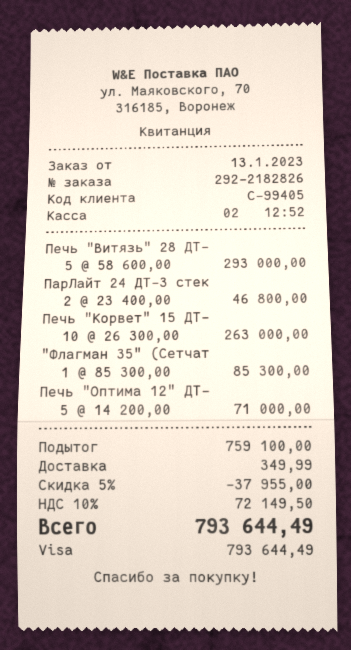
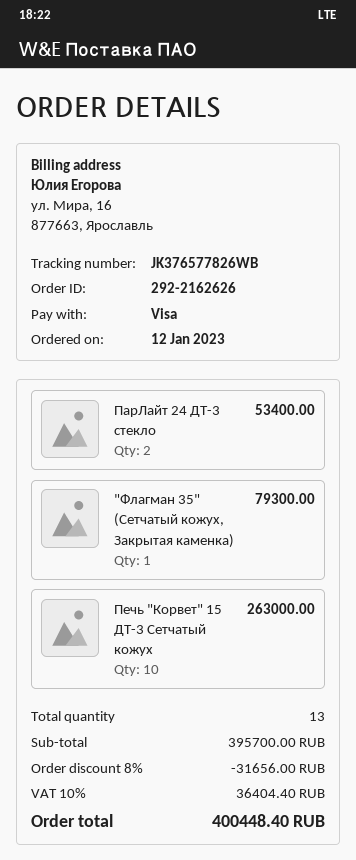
order number: 292-2182826 -> 292-2162626
order date: 2023-01-13 -> 2023-01-12
Печь "Витязь" 28 ДТ-: 5 for 293000.00 -> none
ПарЛайт 24 ДТ-3 стек: 2 for 46800.00 -> 2 for 53400.00
"Флагман 35" (Сетчат: 1 for 85300.00 -> 1 for 79300.00
Печь "Оптима 12" ДТ-: 5 for 71000.00 -> none
subtotal: 759100.00 -> 395700.00
discount: 5% = 37955.00 -> 8% = 31656.00
shipping: 349.99 -> none
tax: 10% = 72149.50 -> 10% = 36404.40
total: 793644.49 -> 400448.40

